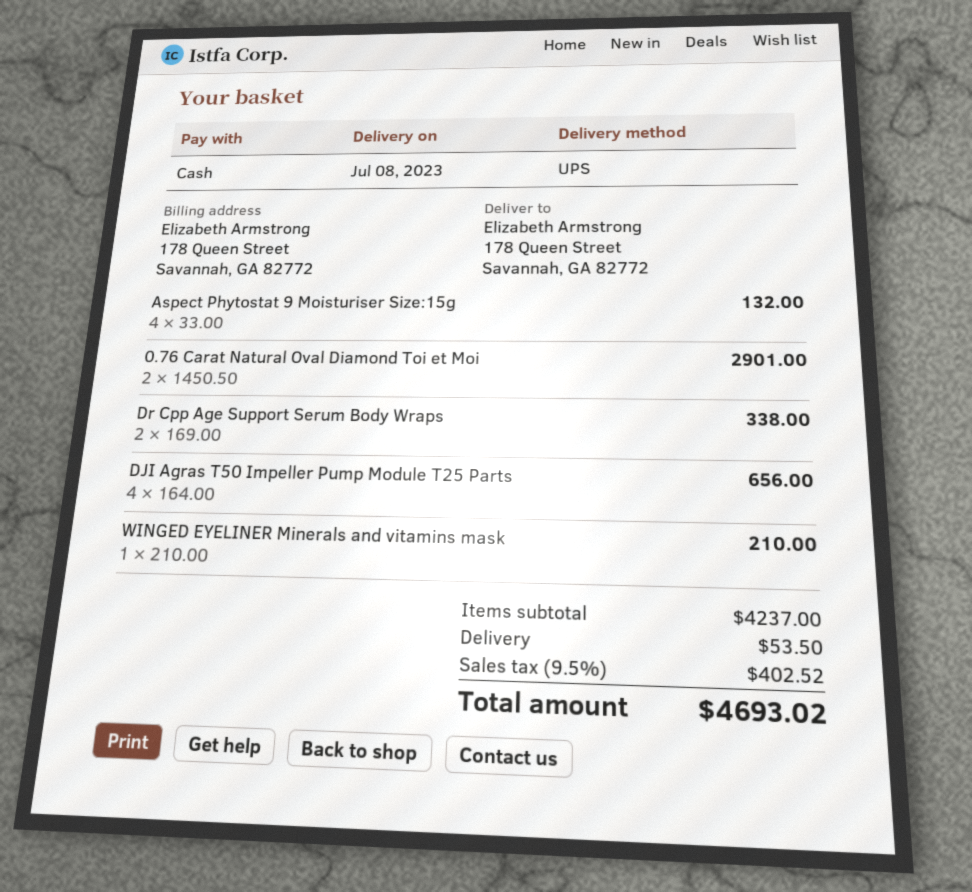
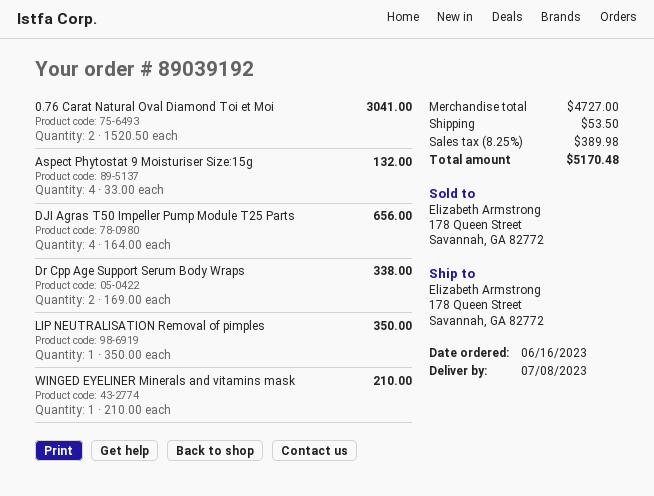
0.76 Carat Natural Oval Diamond Toi et Moi: 2 x 1450.50 = 2901.00 -> 2 x 1520.50 = 3041.00
LIP NEUTRALISATION Removal of pimples: none -> 1 x 350.00 = 350.00
subtotal: 4237.00 -> 4727.00
tax: 9.5% = 402.52 -> 8.25% = 389.98
total: 4693.02 -> 5170.48

